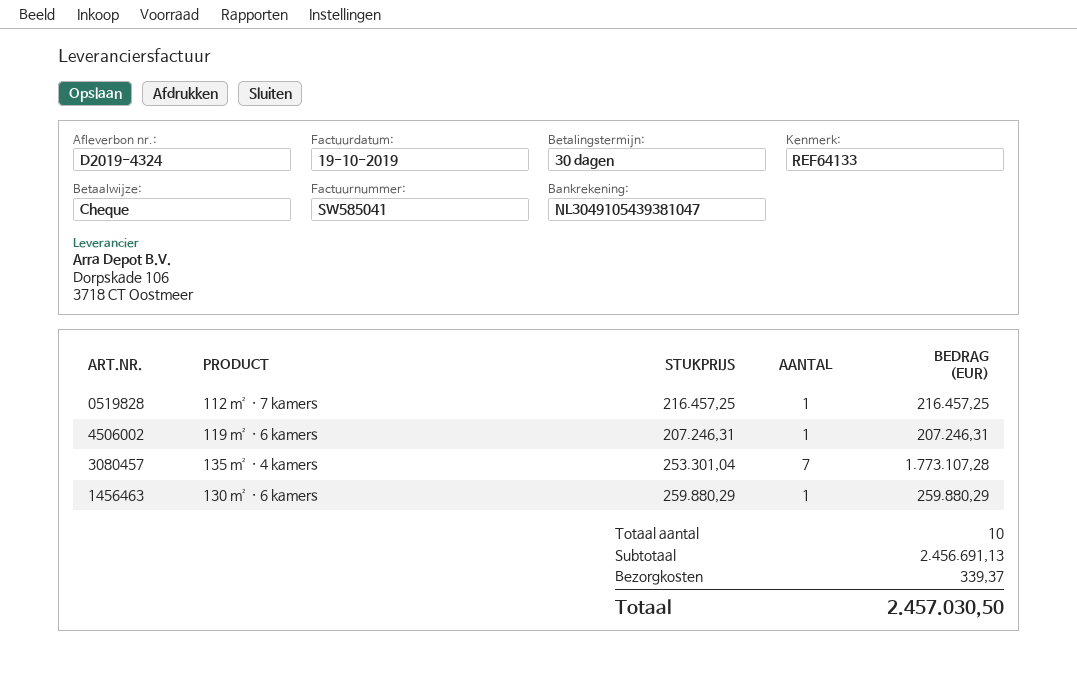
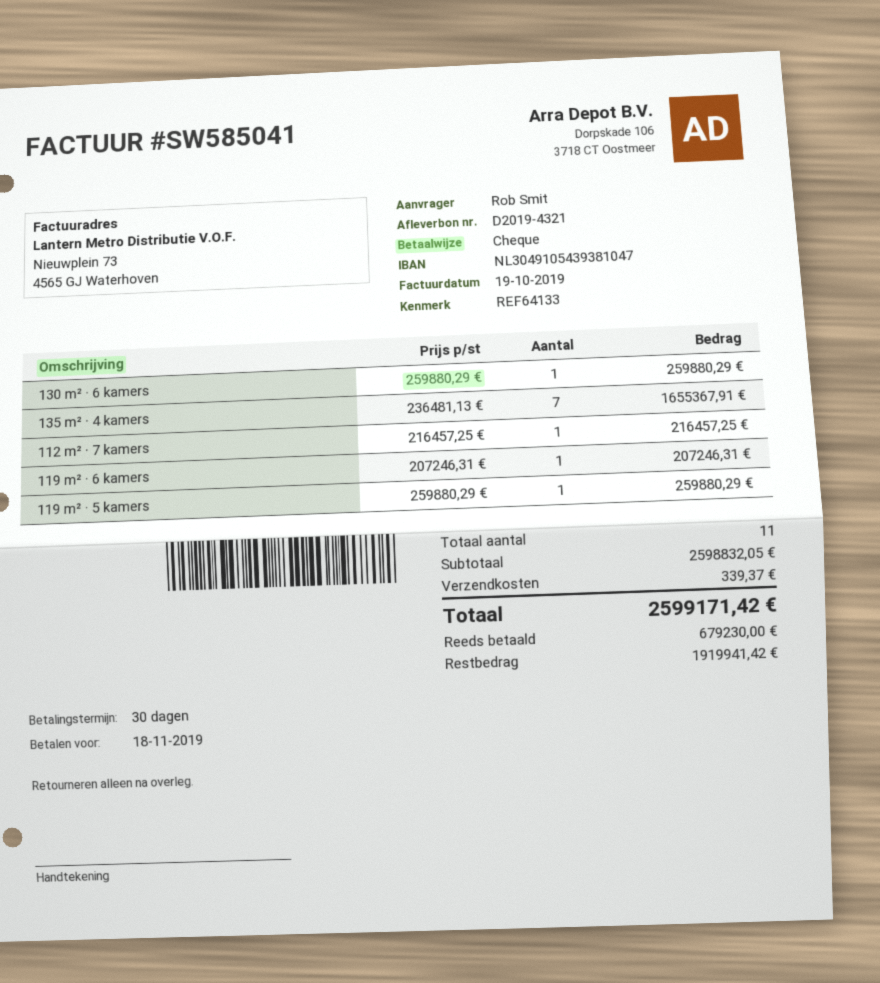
delivery note number: D2019-4324 -> D2019-4321
135 m² · 4 kamers: 7 x 253301.04 = 1773107.28 -> 7 x 236481.13 = 1655367.91
119 m² · 5 kamers: none -> 1 x 259880.29 = 259880.29
total quantity: 10 -> 11
subtotal: 2456691.13 -> 2598832.05
total: 2457030.50 -> 2599171.42

